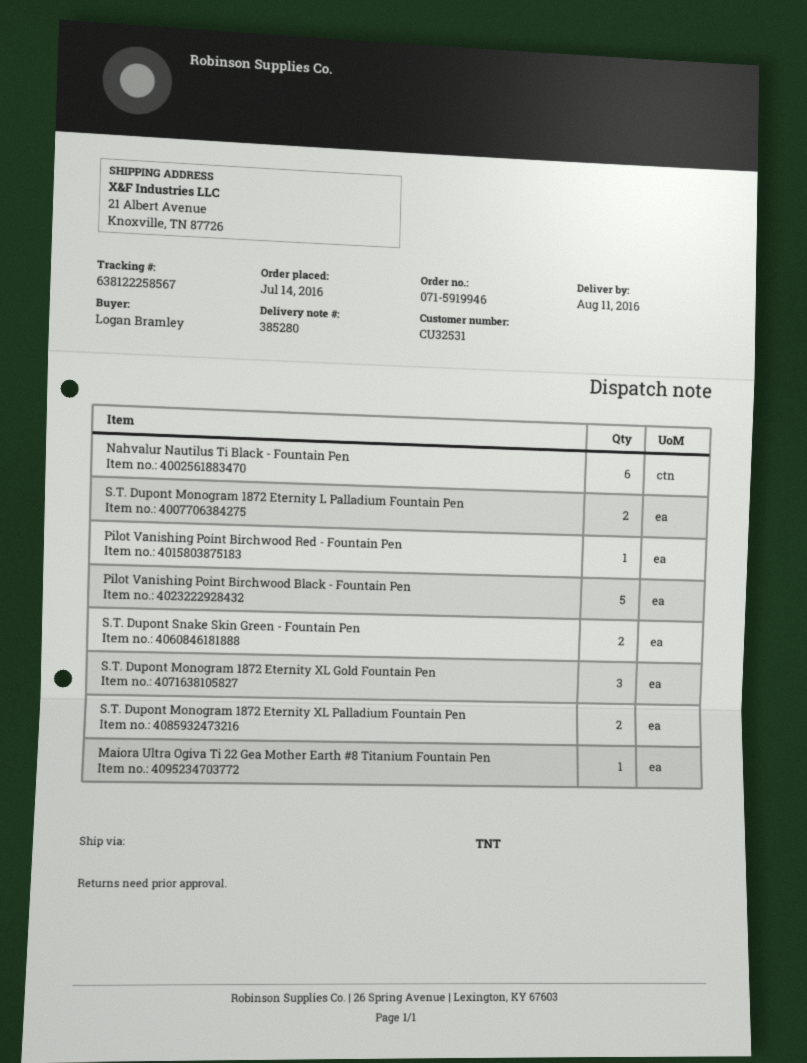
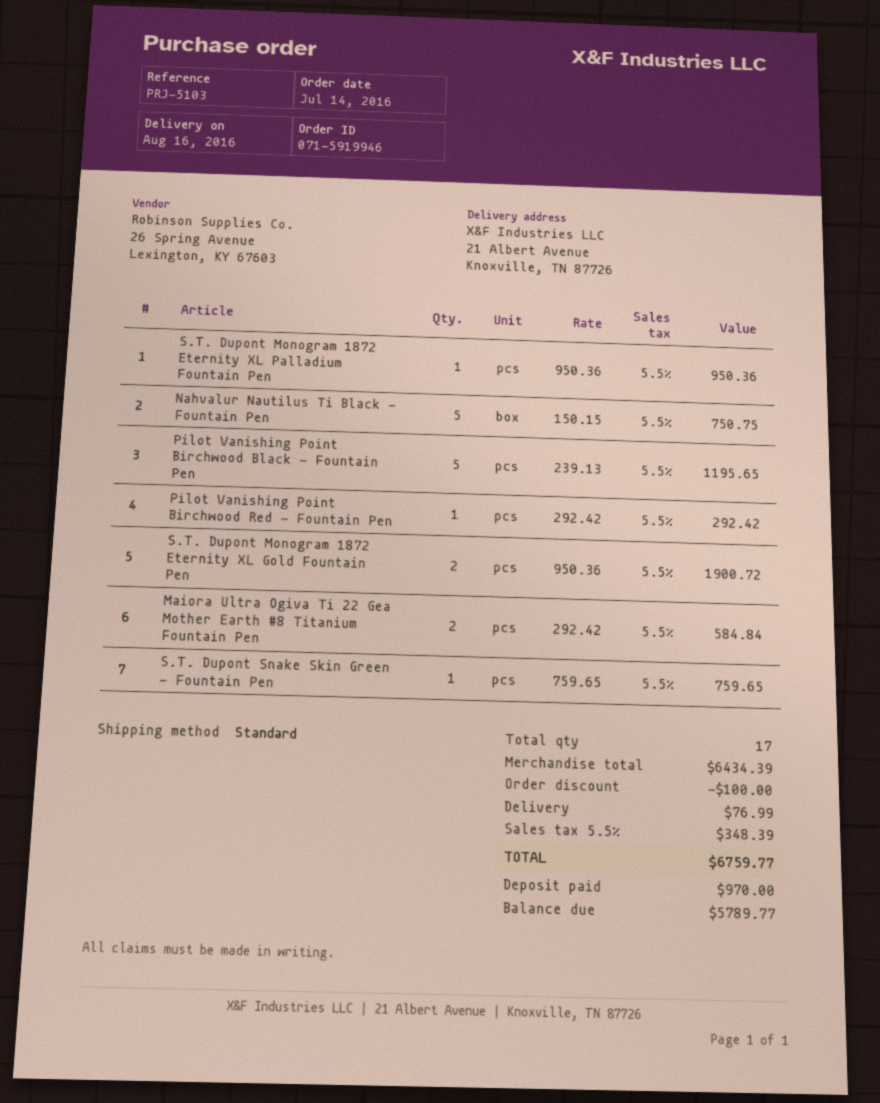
delivery date: 2016-08-11 -> 2016-08-16
shipping method: TNT -> standard
Nahvalur Nautilus Ti Black - Fountain Pen: 6 -> 5
S.T. Dupont Monogram 1872 Eternity L Palladium Fountain Pen: 2 -> none
S.T. Dupont Snake Skin Green - Fountain Pen: 2 -> 1
S.T. Dupont Monogram 1872 Eternity XL Gold Fountain Pen: 3 -> 2
S.T. Dupont Monogram 1872 Eternity XL Palladium Fountain Pen: 2 -> 1
Maiora Ultra Ogiva Ti 22 Gea Mother Earth #8 Titanium Fountain Pen: 1 -> 2

